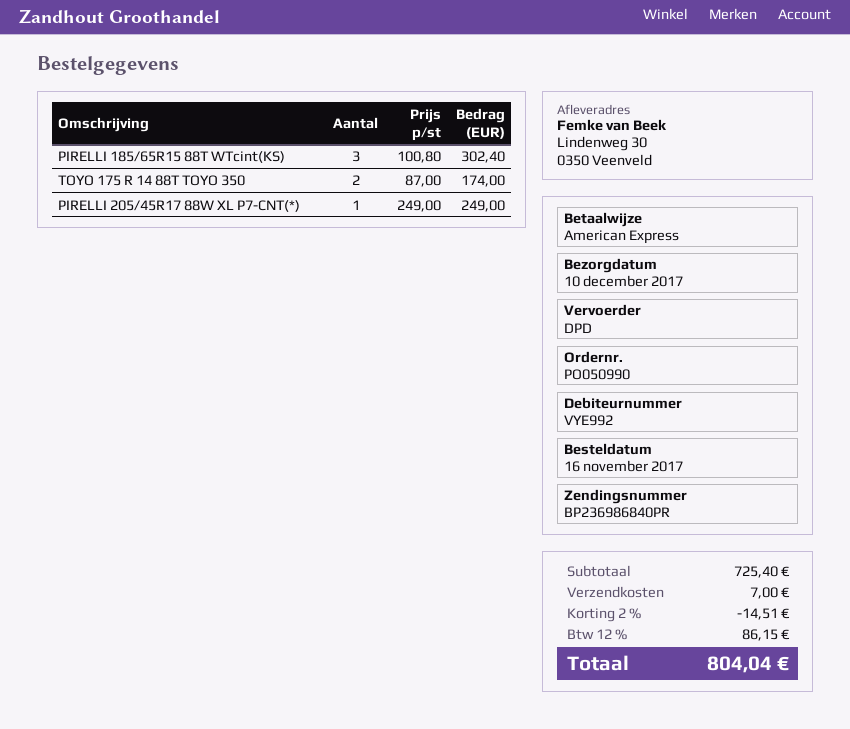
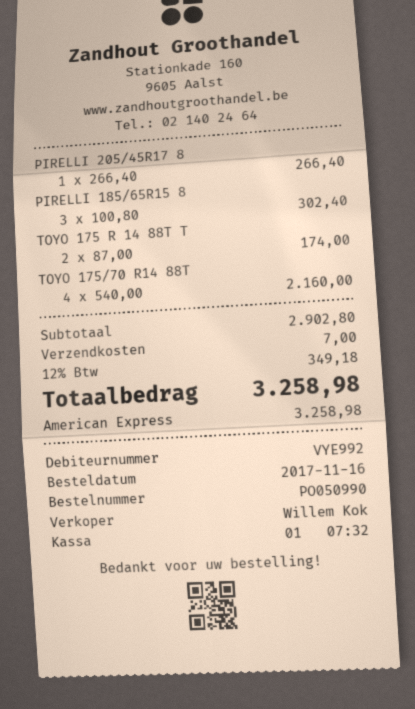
PIRELLI 205/45R17 88W XL P7-CNT(*): 1 x 249.00 = 249.00 -> 1 x 266.40 = 266.40
TOYO 175/70 R14 88T: none -> 4 x 540.00 = 2160.00
subtotal: 725.40 -> 2902.80
discount: 2% = 14.51 -> none
tax: 12% = 86.15 -> 12% = 349.18
total: 804.04 -> 3258.98

